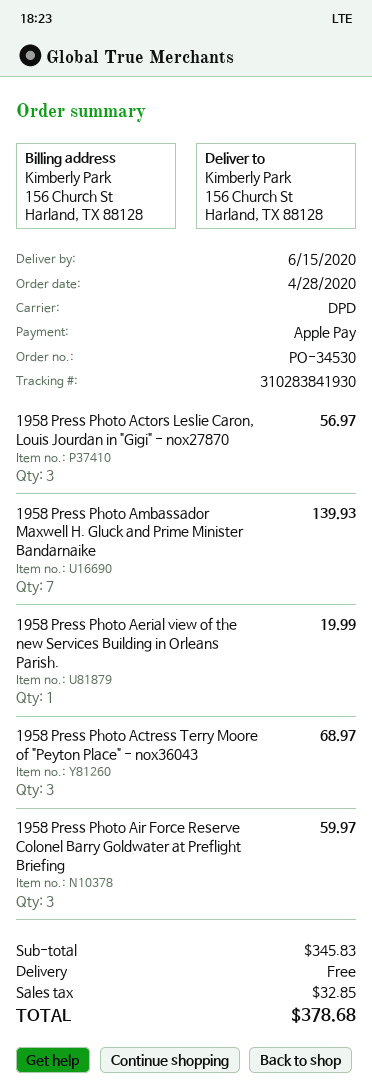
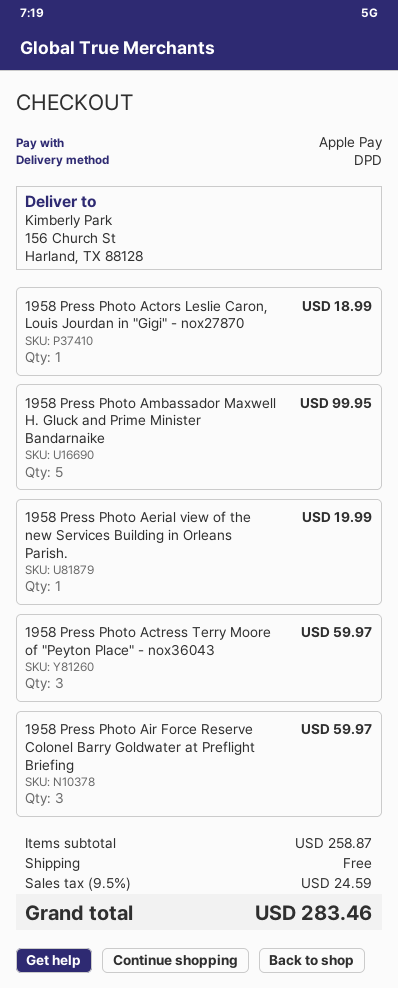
1958 Press Photo Actors Leslie Caron, Louis Jourdan in "Gigi" - nox27870: 3 for 56.97 -> 1 for 18.99
1958 Press Photo Ambassador Maxwell H. Gluck and Prime Minister Bandarnaike: 7 for 139.93 -> 5 for 99.95
1958 Press Photo Actress Terry Moore of "Peyton Place" - nox36043: 3 for 68.97 -> 3 for 59.97
subtotal: 345.83 -> 258.87
tax: 32.85 -> 24.59
total: 378.68 -> 283.46

